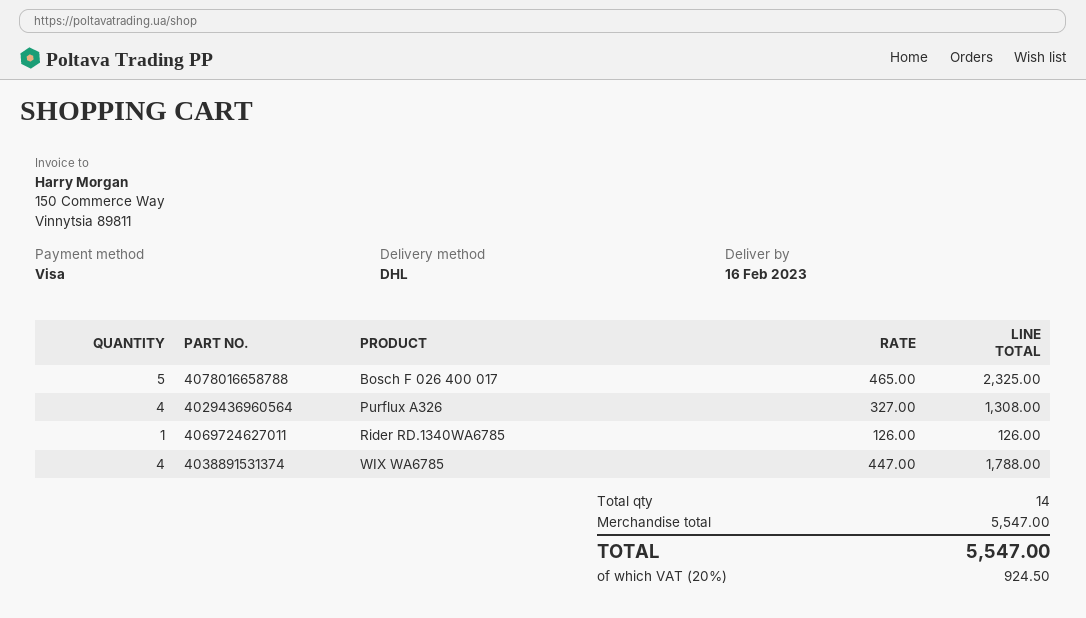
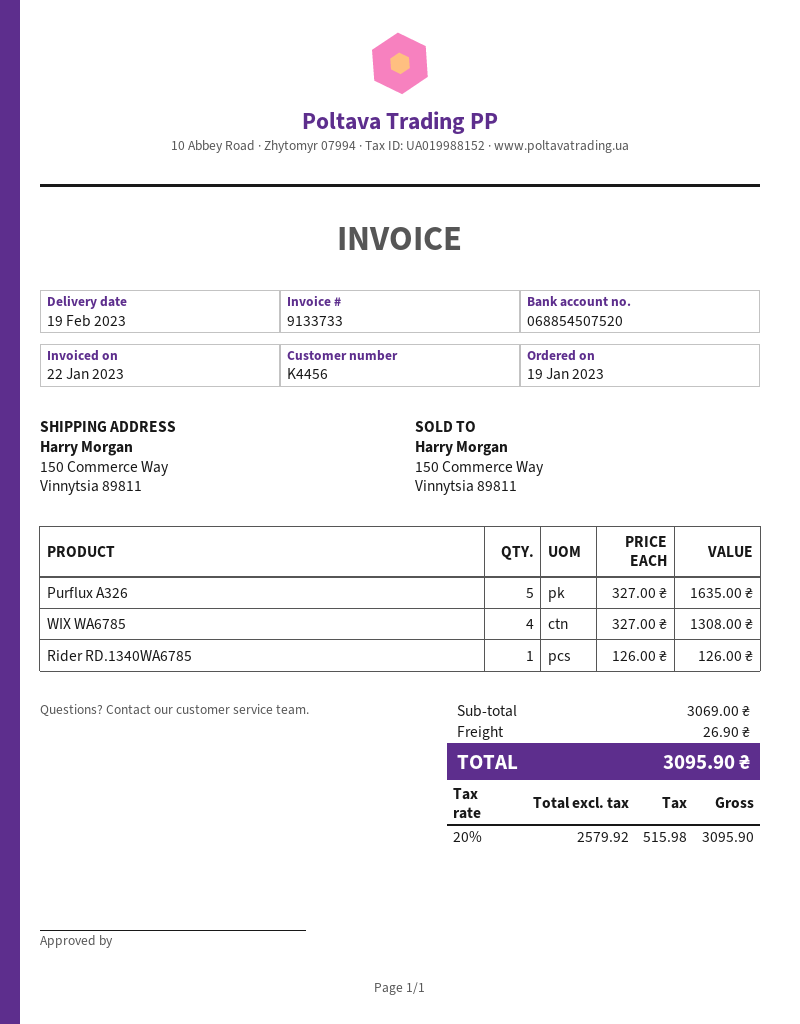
delivery date: 2023-02-16 -> 2023-02-19
Bosch F 026 400 017: 5 x 465.00 = 2325.00 -> none
Purflux A326: 4 x 327.00 = 1308.00 -> 5 x 327.00 = 1635.00
WIX WA6785: 4 x 447.00 = 1788.00 -> 4 x 327.00 = 1308.00
subtotal: 5547.00 -> 3069.00
shipping: none -> 26.90
tax: 20% = 924.50 -> 20% = 515.98
total: 5547.00 -> 3095.90

